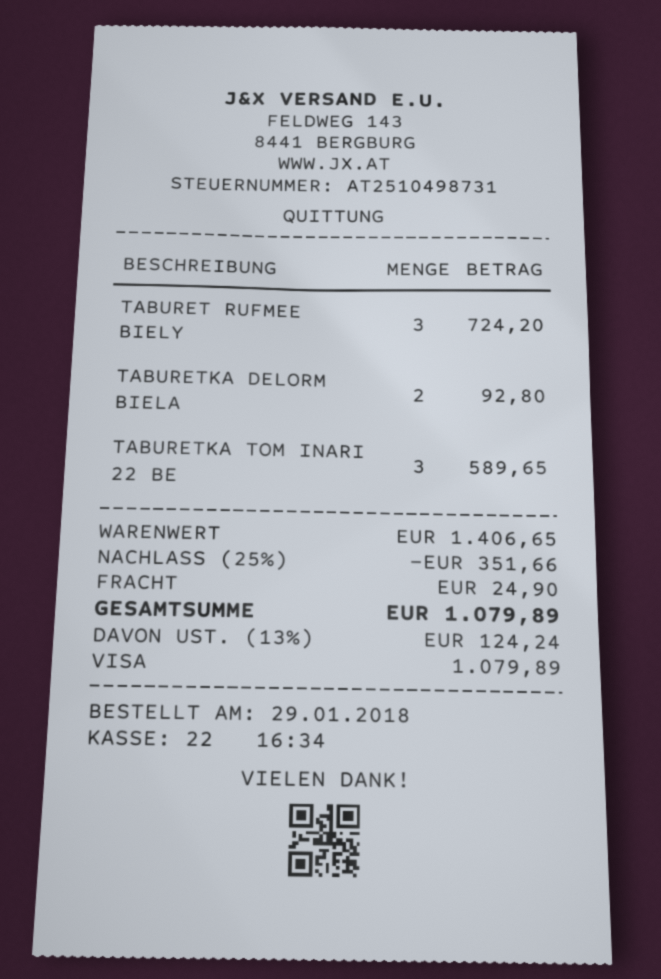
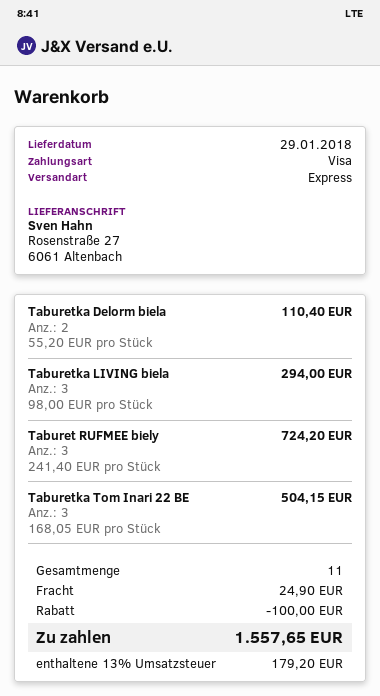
TABURETKA DELORM BIELA: 2 for 92.80 -> 2 for 110.40
TABURETKA TOM INARI 22 BE: 3 for 589.65 -> 3 for 504.15
Taburetka LIVING biela: none -> 3 for 294.00
discount: 351.66 -> 100.00
tax: 13% = 124.24 -> 13% = 179.20
total: 1079.89 -> 1557.65

